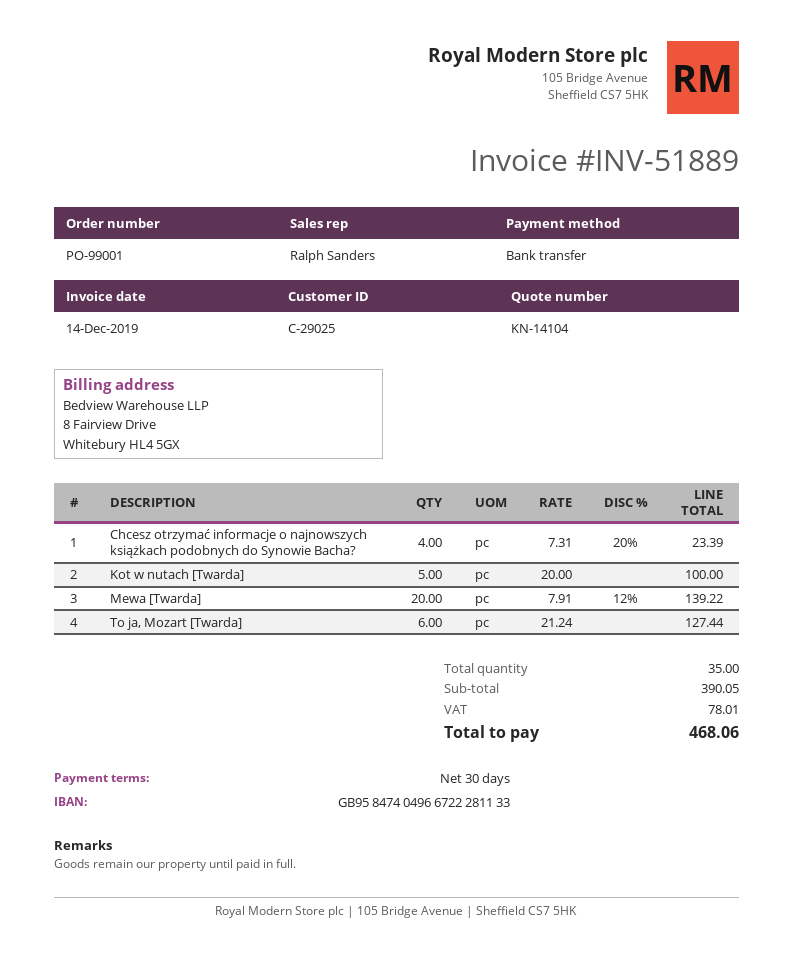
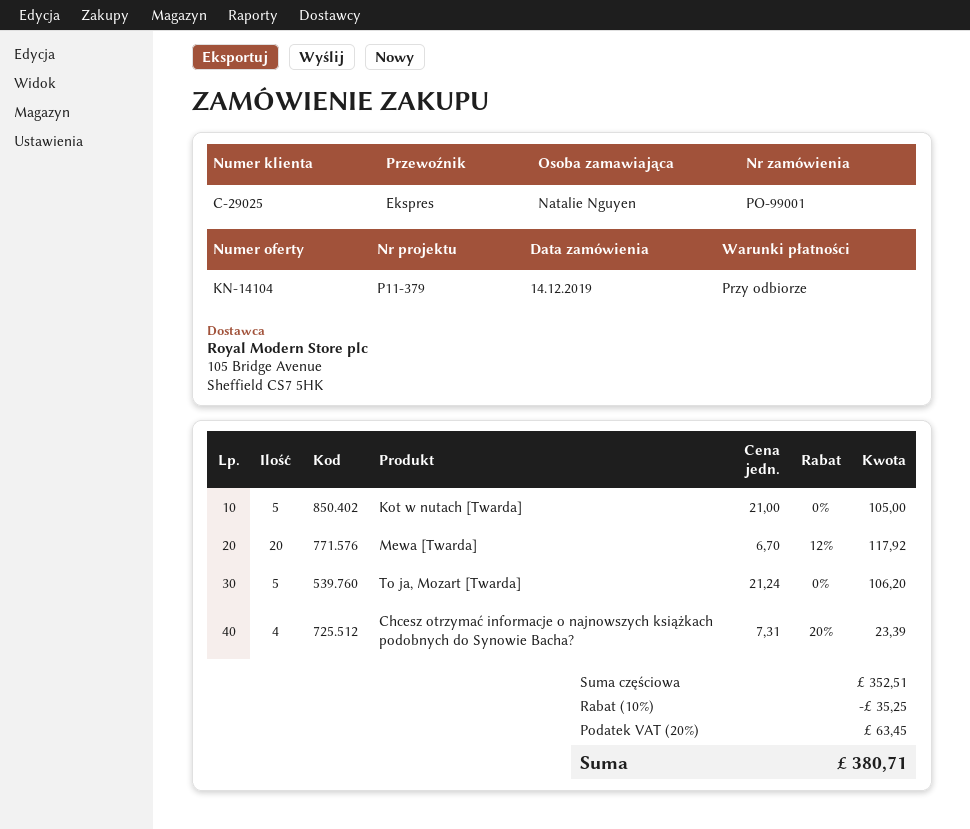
payment terms: 30 days -> on receipt
Kot w nutach [Twarda]: 5 x 20.00 = 100.00 -> 5 x 21.00 = 105.00
Mewa [Twarda]: 20 x 7.91 - 12% = 139.22 -> 20 x 6.70 - 12% = 117.92
To ja, Mozart [Twarda]: 6 x 21.24 = 127.44 -> 5 x 21.24 = 106.20
subtotal: 390.05 -> 352.51
discount: none -> 10% = 35.25
tax: 78.01 -> 63.45
total: 468.06 -> 380.71

